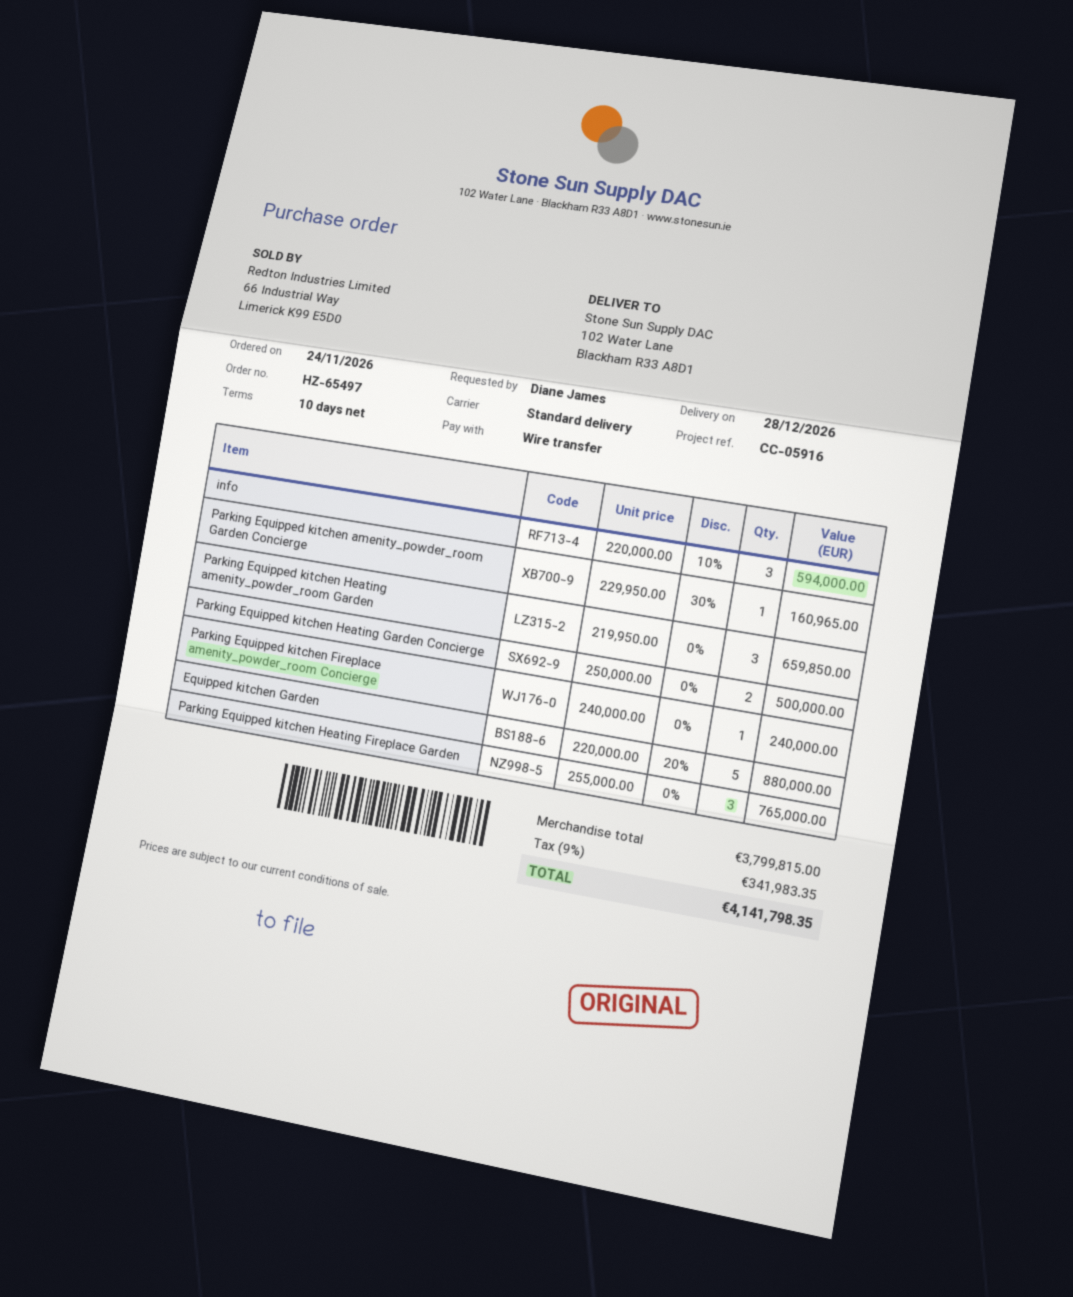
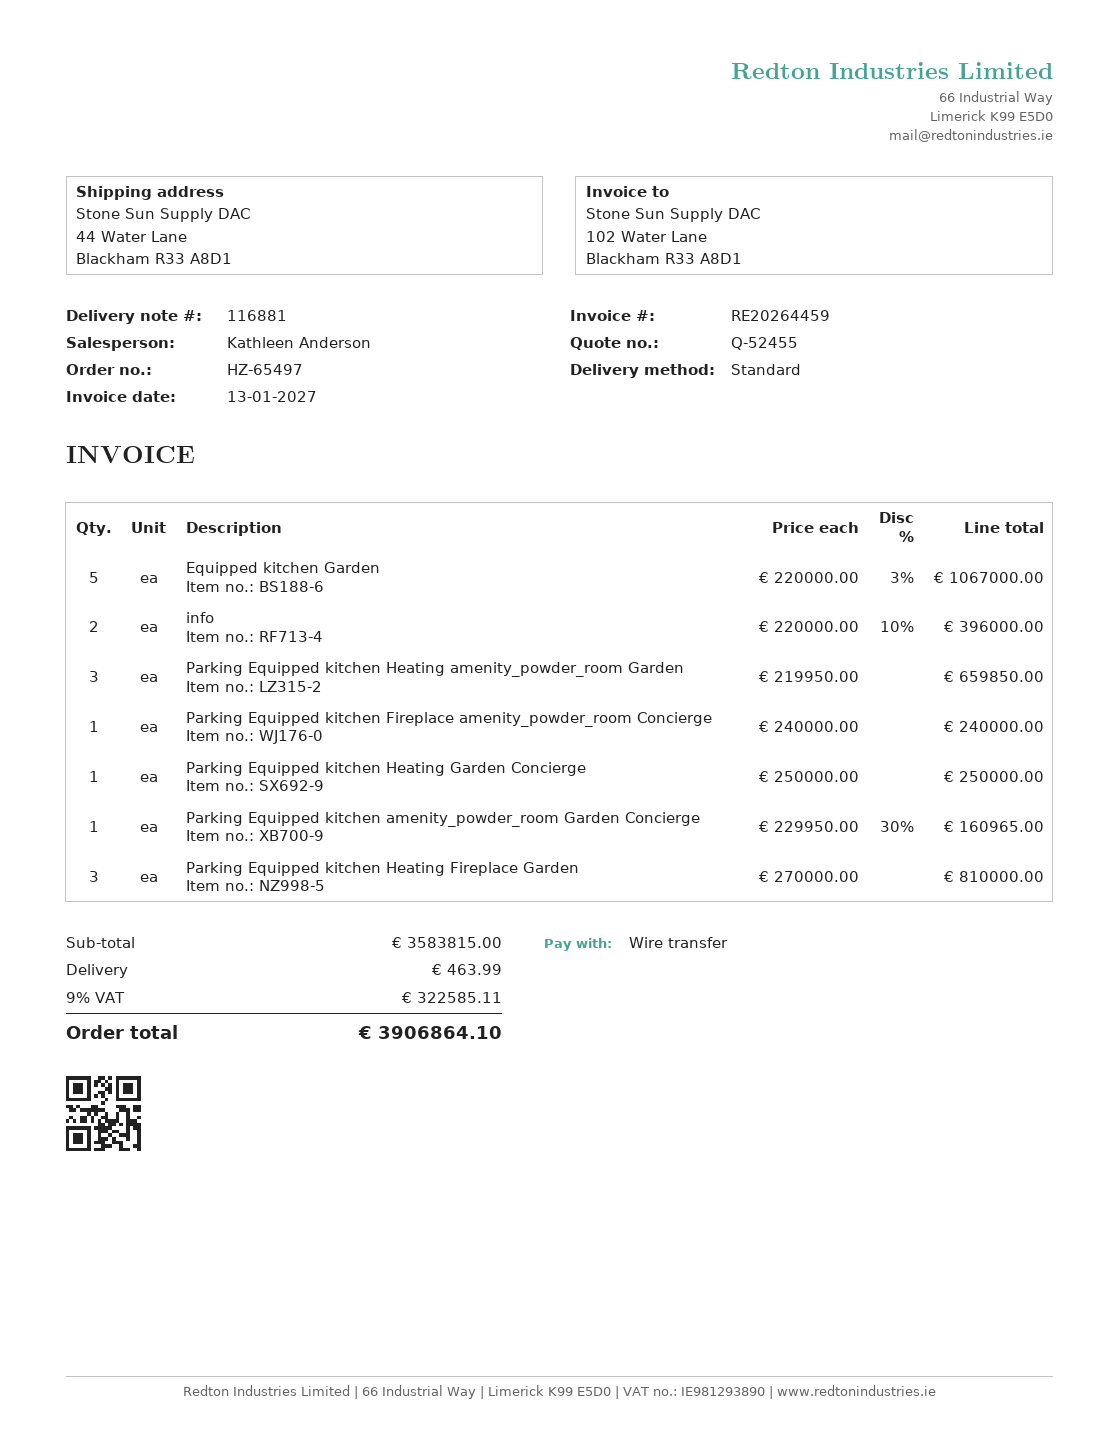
ship to: 102 Water Lane, Blackham R33 A8D1 -> 44 Water Lane, Blackham R33 A8D1
info: 3 x 220000.00 - 10% = 594000.00 -> 2 x 220000.00 - 10% = 396000.00
Parking Equipped kitchen Heating Garden Concierge: 2 x 250000.00 = 500000.00 -> 1 x 250000.00 = 250000.00
Equipped kitchen Garden: 5 x 220000.00 - 20% = 880000.00 -> 5 x 220000.00 - 3% = 1067000.00
Parking Equipped kitchen Heating Fireplace Garden: 3 x 255000.00 = 765000.00 -> 3 x 270000.00 = 810000.00
subtotal: 3799815.00 -> 3583815.00
shipping: none -> 463.99
tax: 9% = 341983.35 -> 9% = 322585.11
total: 4141798.35 -> 3906864.10

